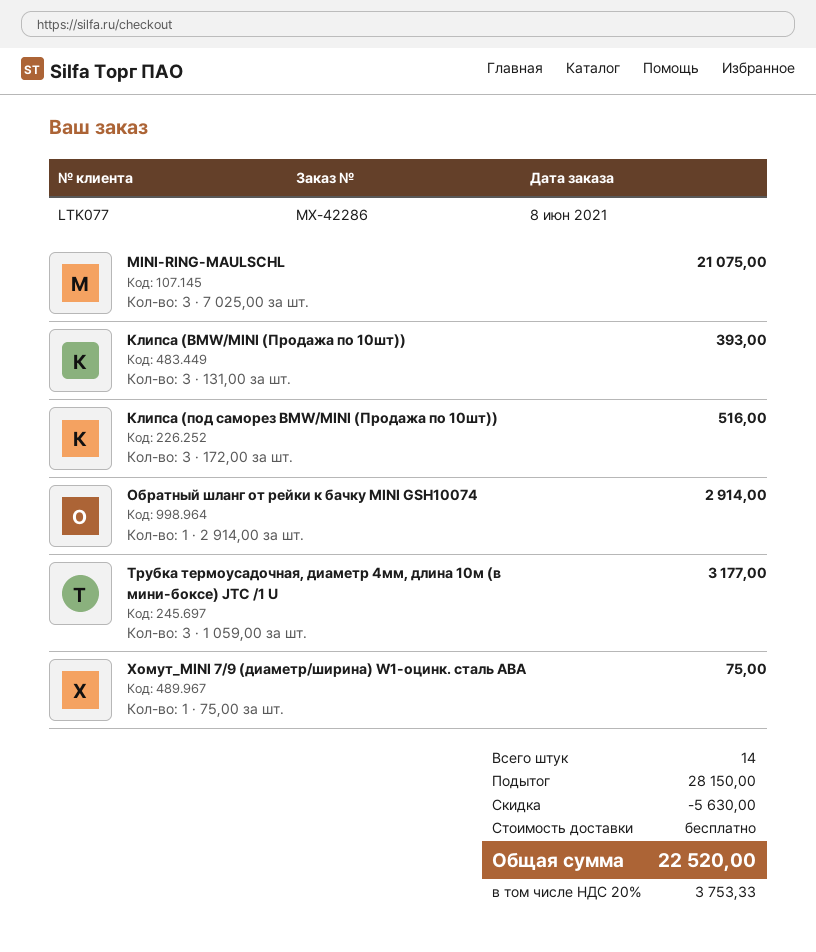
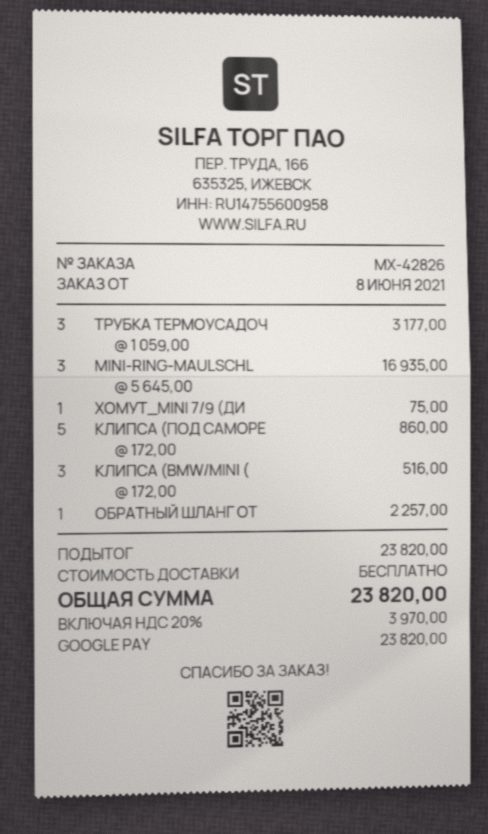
order number: MX-42286 -> MX-42826
MINI-RING-MAULSCHL: 3 x 7025.00 = 21075.00 -> 3 x 5645.00 = 16935.00
Клипса (BMW/MINI (Продажа по 10шт)): 3 x 131.00 = 393.00 -> 3 x 172.00 = 516.00
Клипса (под саморез BMW/MINI (Продажа по 10шт)): 3 x 172.00 = 516.00 -> 5 x 172.00 = 860.00
Обратный шланг от рейки к бачку MINI GSH10074: 1 x 2914.00 = 2914.00 -> 1 x 2257.00 = 2257.00
subtotal: 28150.00 -> 23820.00
discount: 5630.00 -> none
tax: 20% = 3753.33 -> 20% = 3970.00
total: 22520.00 -> 23820.00

